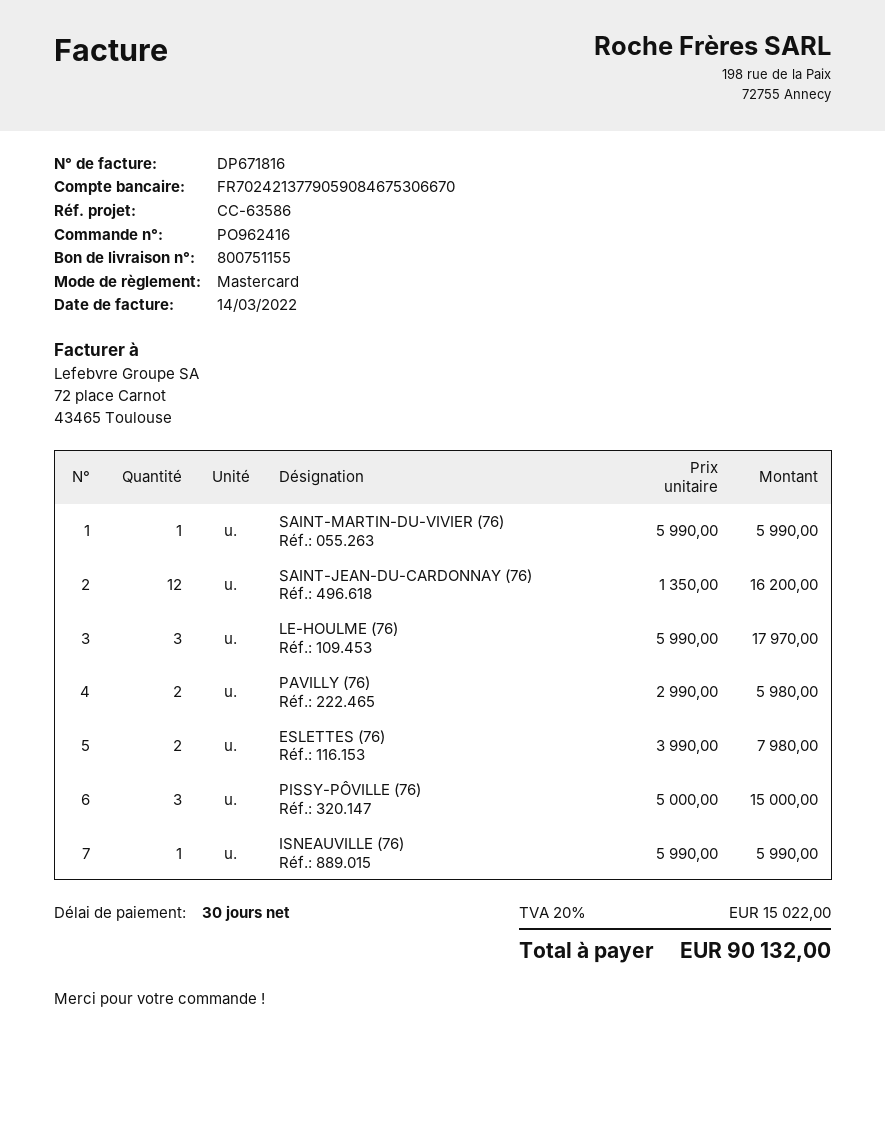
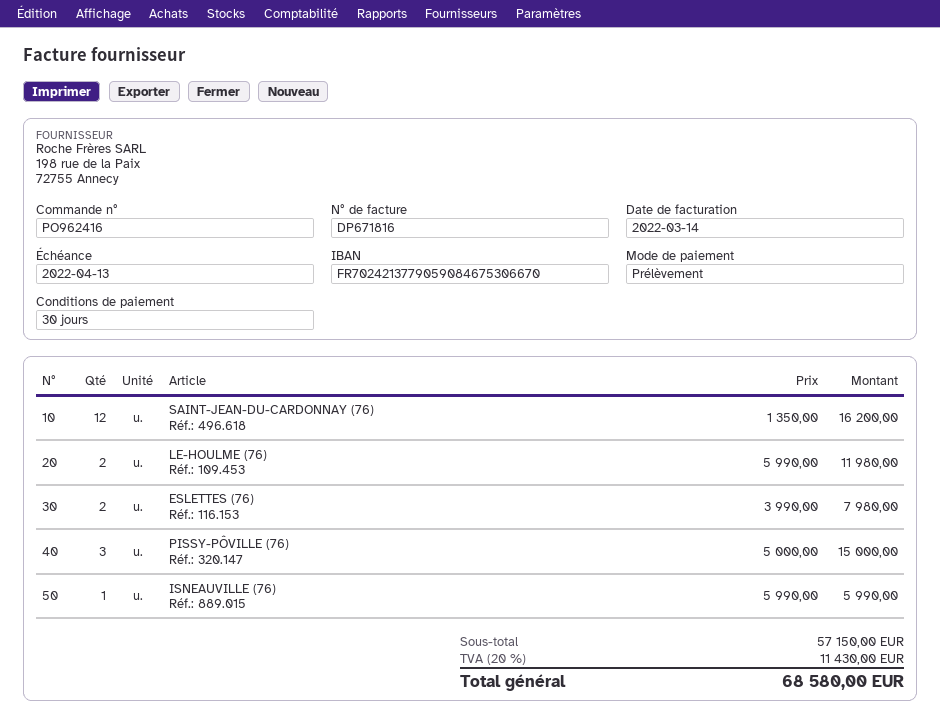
payment method: Mastercard -> direct debit
SAINT-MARTIN-DU-VIVIER (76): 1 x 5990.00 = 5990.00 -> none
LE-HOULME (76): 3 x 5990.00 = 17970.00 -> 2 x 5990.00 = 11980.00
PAVILLY (76): 2 x 2990.00 = 5980.00 -> none
tax: 20% = 15022.00 -> 20% = 11430.00
total: 90132.00 -> 68580.00

